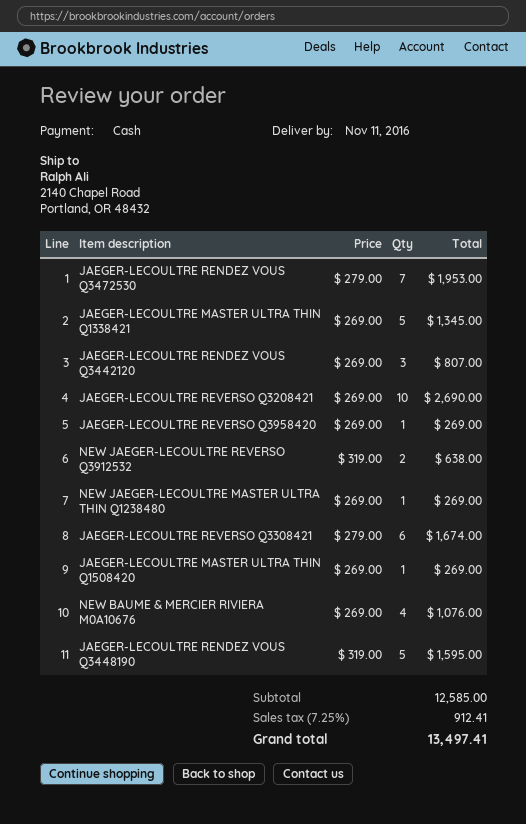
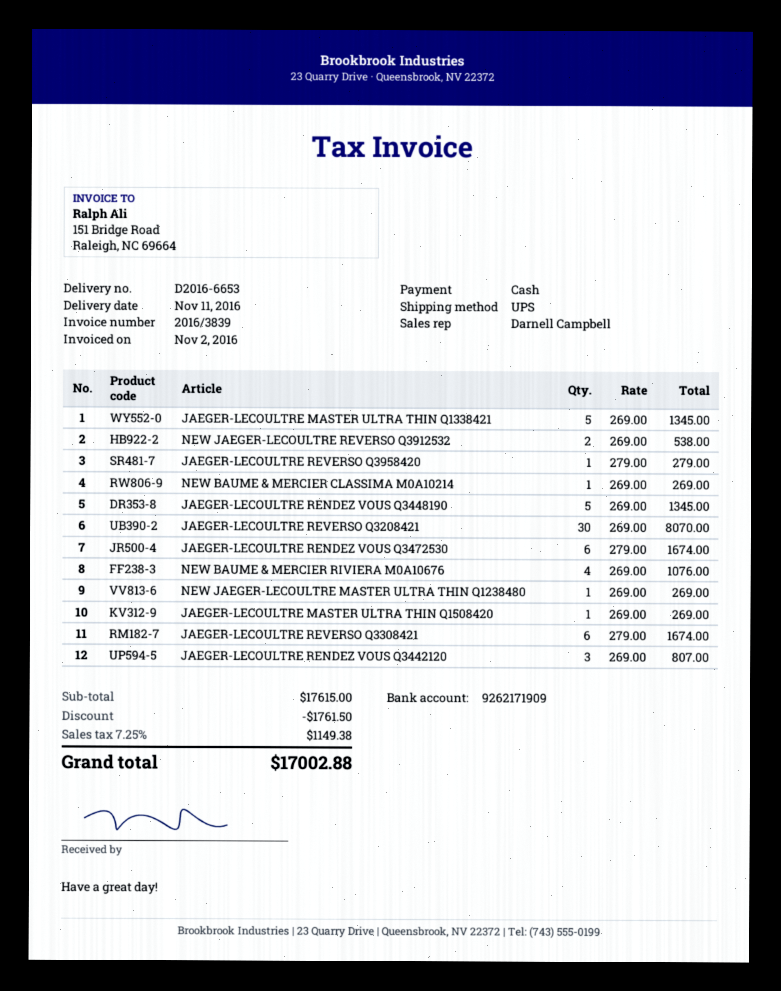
JAEGER-LECOULTRE RENDEZ VOUS Q3472530: 7 x 279.00 = 1953.00 -> 6 x 279.00 = 1674.00
JAEGER-LECOULTRE REVERSO Q3208421: 10 x 269.00 = 2690.00 -> 30 x 269.00 = 8070.00
JAEGER-LECOULTRE REVERSO Q3958420: 1 x 269.00 = 269.00 -> 1 x 279.00 = 279.00
NEW JAEGER-LECOULTRE REVERSO Q3912532: 2 x 319.00 = 638.00 -> 2 x 269.00 = 538.00
JAEGER-LECOULTRE RENDEZ VOUS Q3448190: 5 x 319.00 = 1595.00 -> 5 x 269.00 = 1345.00
NEW BAUME & MERCIER CLASSIMA M0A10214: none -> 1 x 269.00 = 269.00
subtotal: 12585.00 -> 17615.00
discount: none -> 1761.50
tax: 7.25% = 912.41 -> 7.25% = 1149.38
total: 13497.41 -> 17002.88

